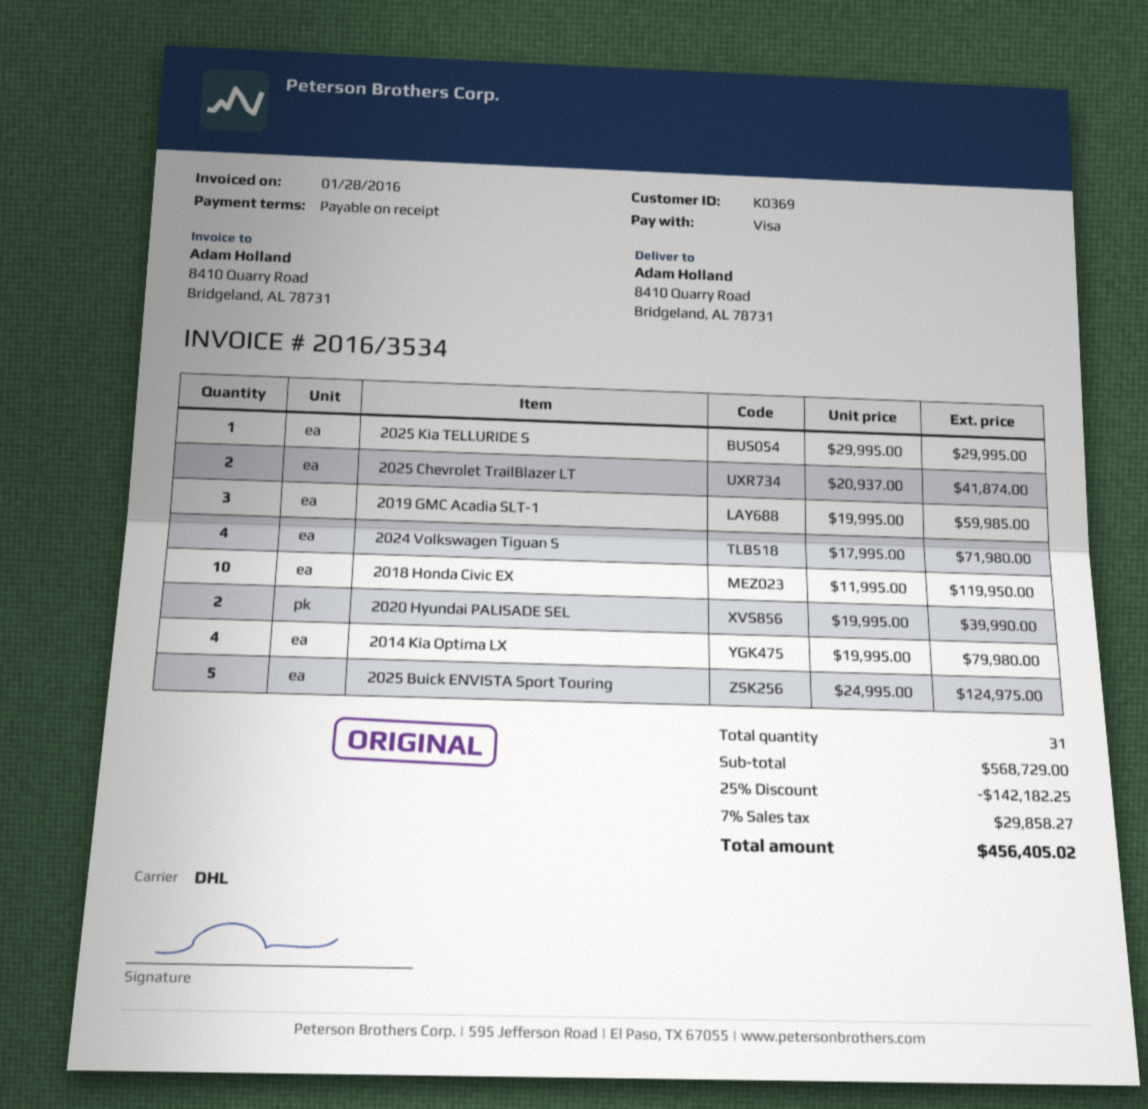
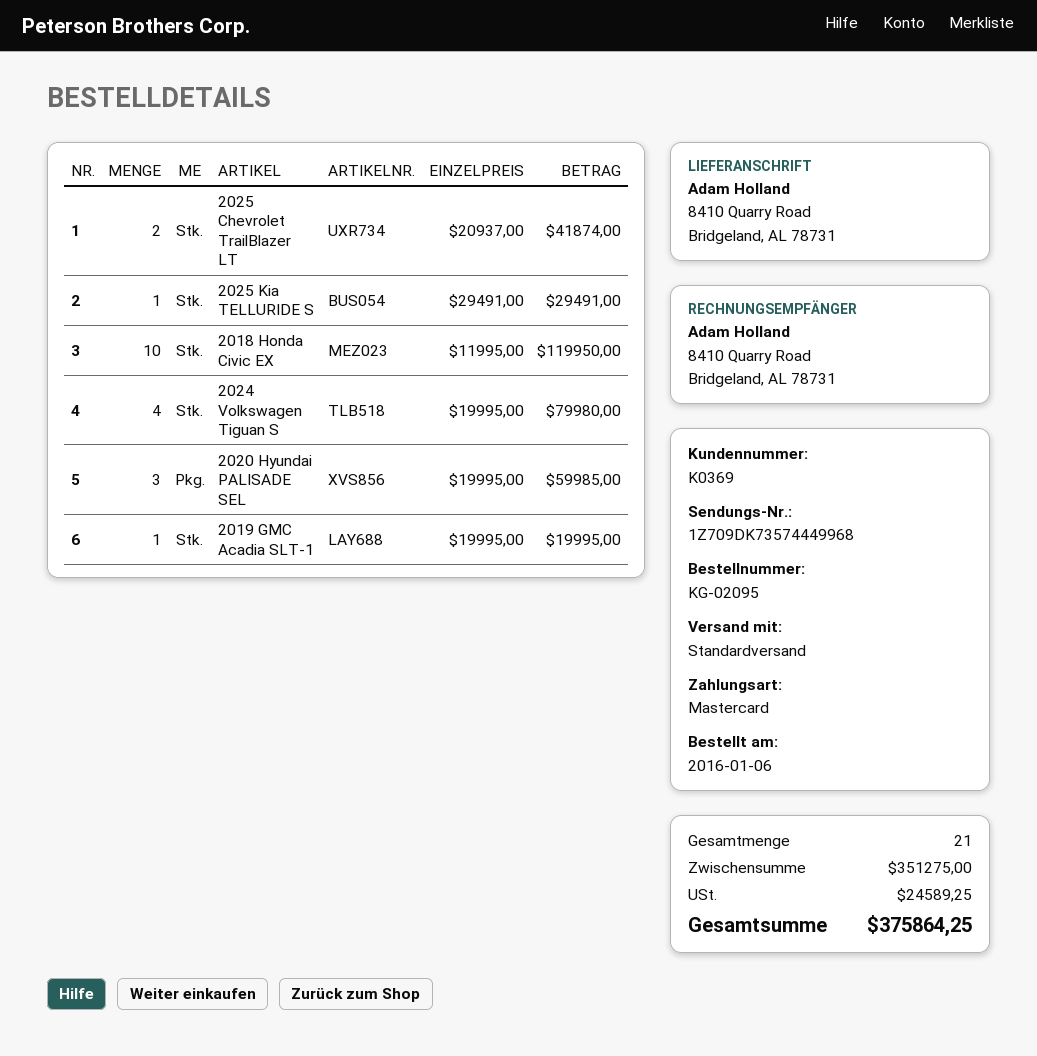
payment method: Visa -> Mastercard
shipping method: DHL -> standard
2025 Kia TELLURIDE S: 1 x 29995.00 = 29995.00 -> 1 x 29491.00 = 29491.00
2019 GMC Acadia SLT-1: 3 x 19995.00 = 59985.00 -> 1 x 19995.00 = 19995.00
2024 Volkswagen Tiguan S: 4 x 17995.00 = 71980.00 -> 4 x 19995.00 = 79980.00
2020 Hyundai PALISADE SEL: 2 x 19995.00 = 39990.00 -> 3 x 19995.00 = 59985.00
2014 Kia Optima LX: 4 x 19995.00 = 79980.00 -> none
2025 Buick ENVISTA Sport Touring: 5 x 24995.00 = 124975.00 -> none
total quantity: 31 -> 21
subtotal: 568729.00 -> 351275.00
discount: 25% = 142182.25 -> none
tax: 29858.27 -> 24589.25
total: 456405.02 -> 375864.25

